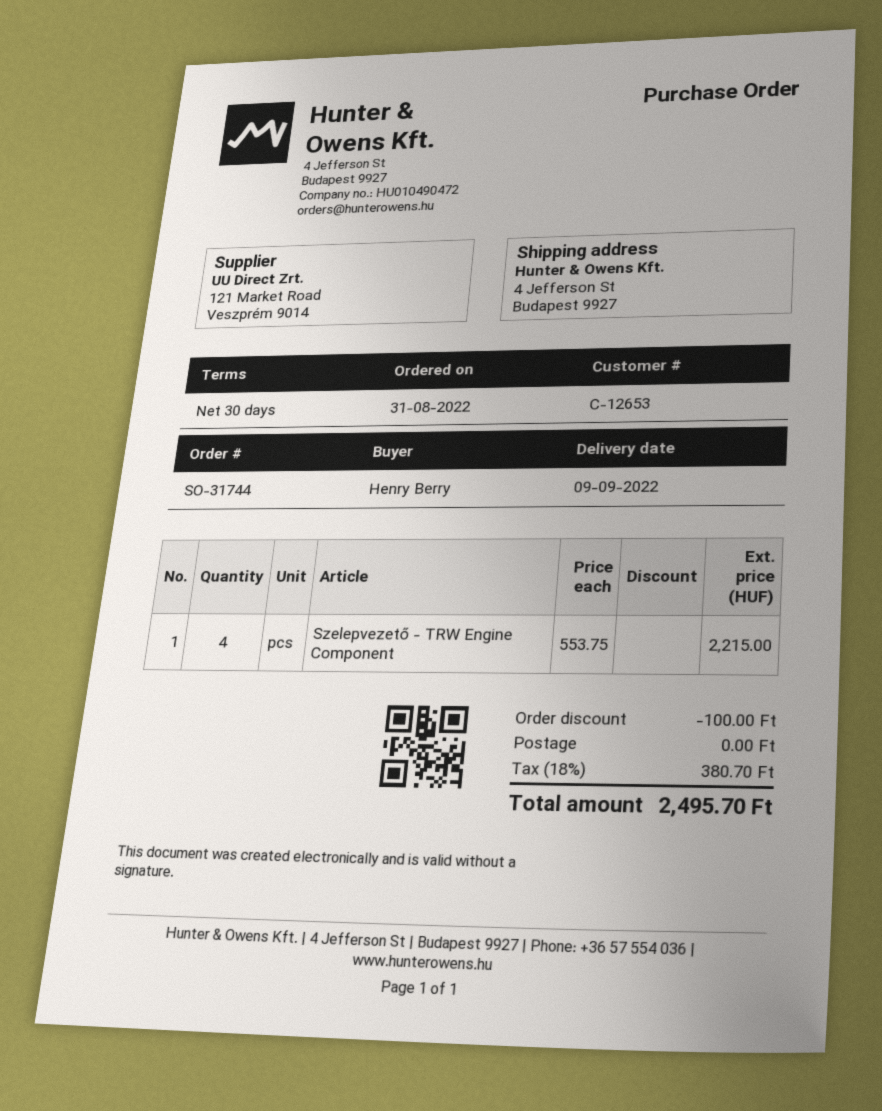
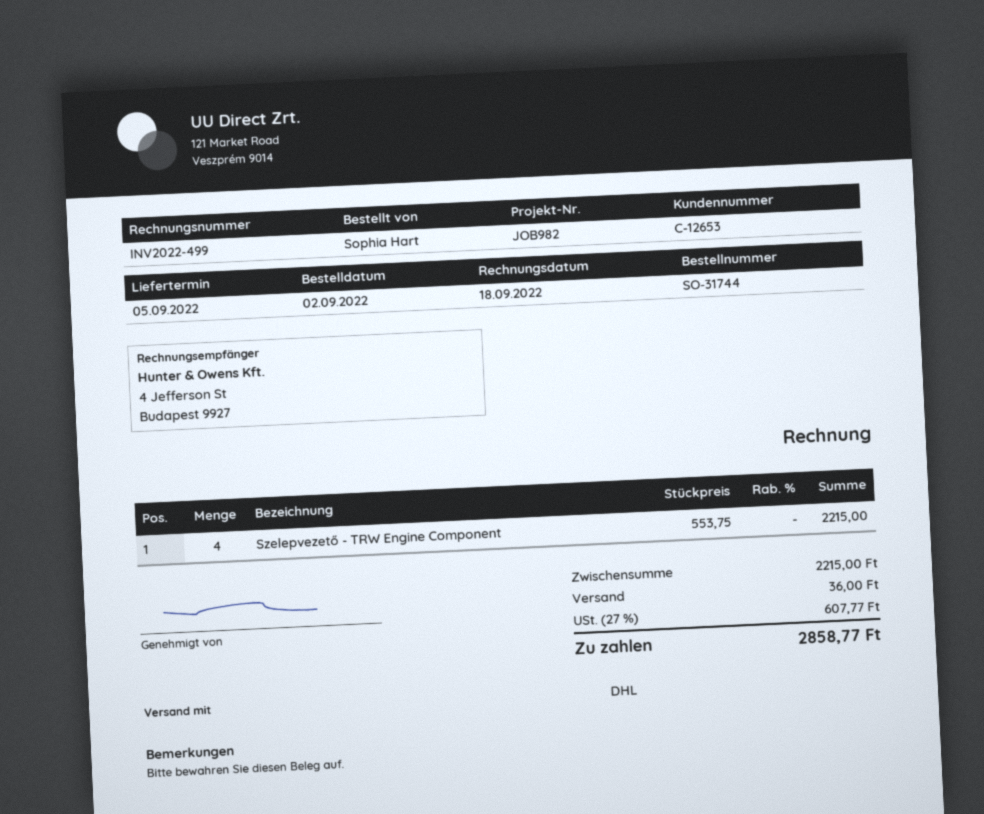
order date: 2022-08-31 -> 2022-09-02
delivery date: 2022-09-09 -> 2022-09-05
ordered by: Henry Berry -> Sophia Hart
discount: 100.00 -> none
shipping: 0.00 -> 36.00
tax: 18% = 380.70 -> 27% = 607.77
total: 2495.70 -> 2858.77

